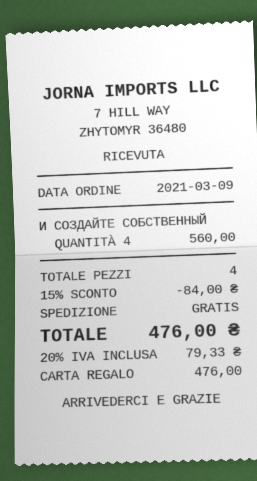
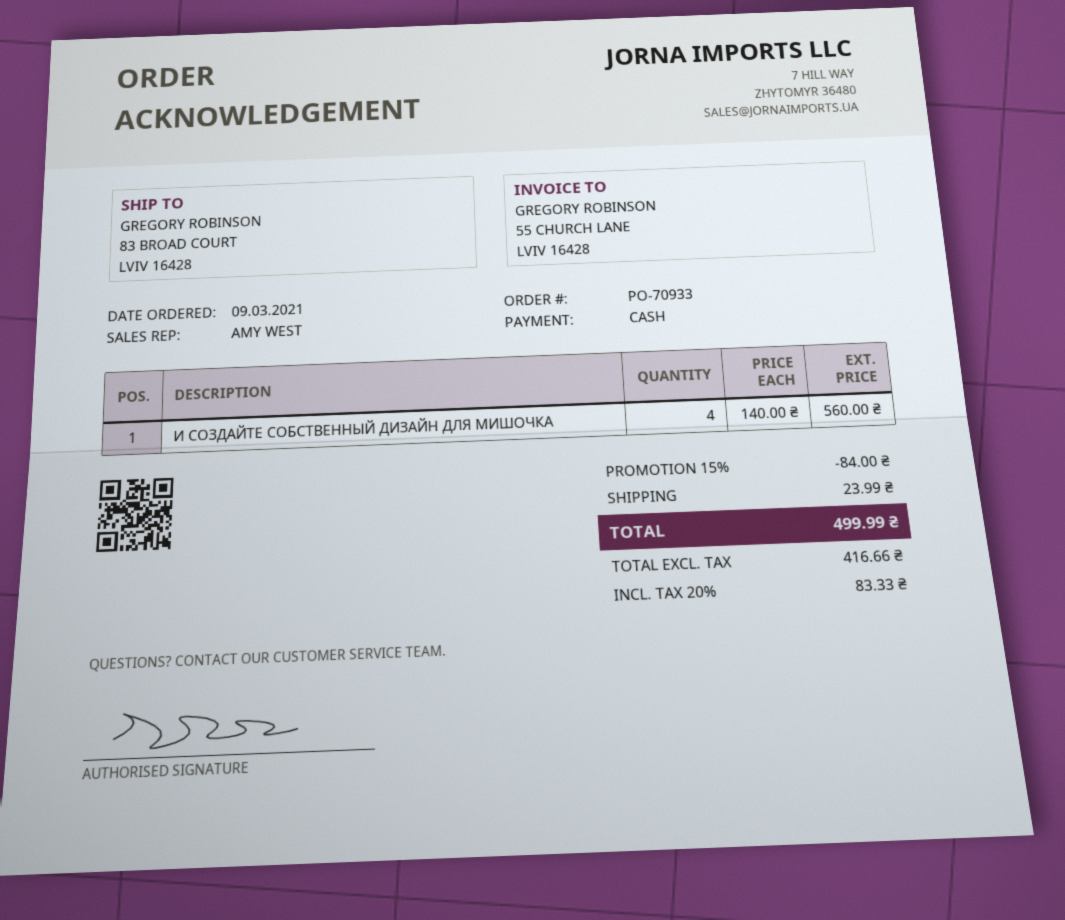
payment method: gift card -> cash
shipping: 0.00 -> 23.99
tax: 20% = 79.33 -> 20% = 83.33
total: 476.00 -> 499.99

